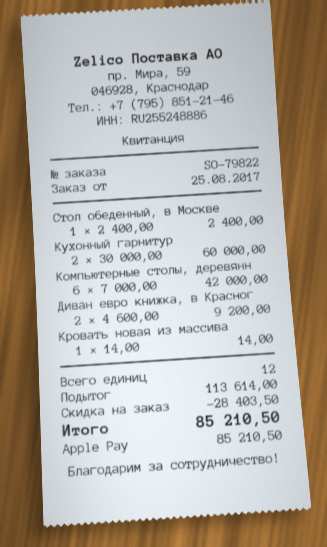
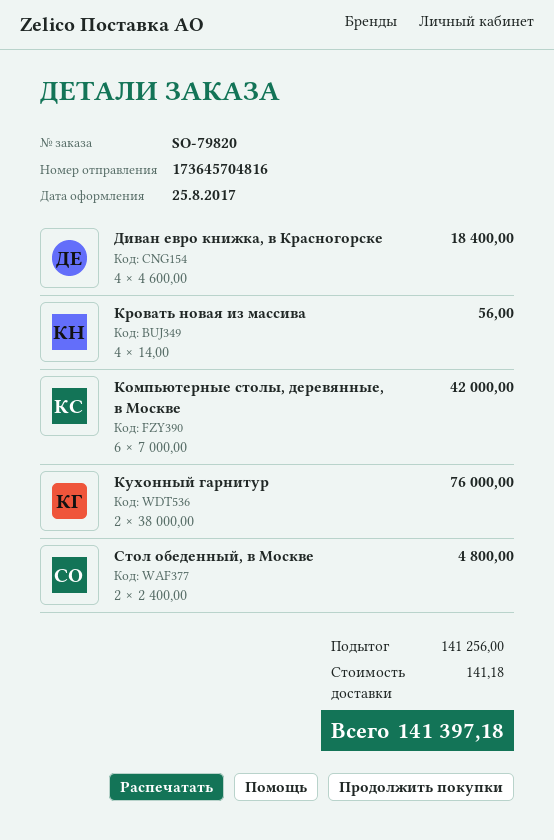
order number: SO-79822 -> SO-79820
Стол обеденный, в Москве: 1 x 2400.00 = 2400.00 -> 2 x 2400.00 = 4800.00
Кухонный гарнитур: 2 x 30000.00 = 60000.00 -> 2 x 38000.00 = 76000.00
Диван евро книжка, в Красног: 2 x 4600.00 = 9200.00 -> 4 x 4600.00 = 18400.00
Кровать новая из массива: 1 x 14.00 = 14.00 -> 4 x 14.00 = 56.00
subtotal: 113614.00 -> 141256.00
discount: 28403.50 -> none
shipping: none -> 141.18
total: 85210.50 -> 141397.18

